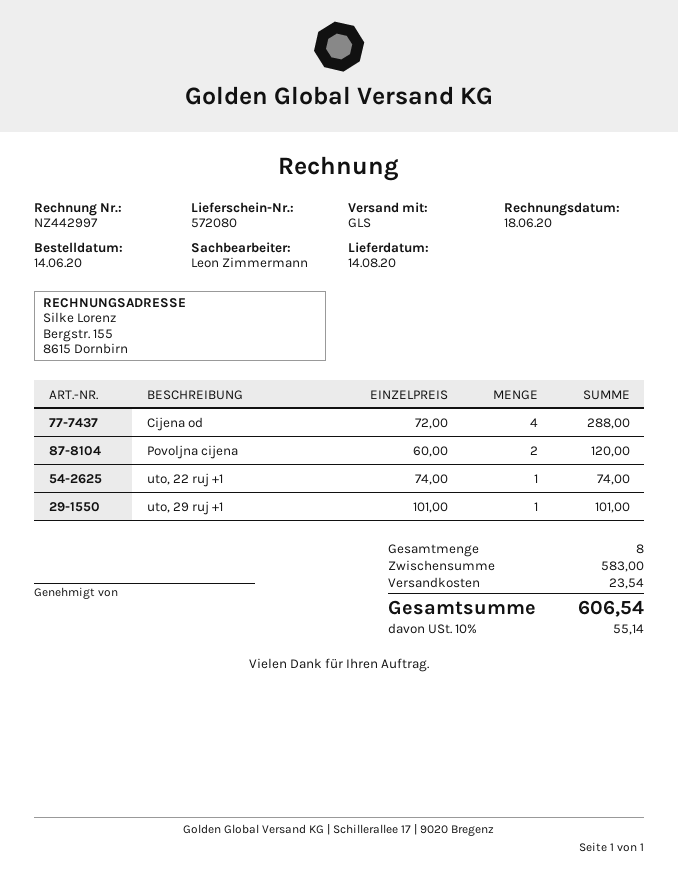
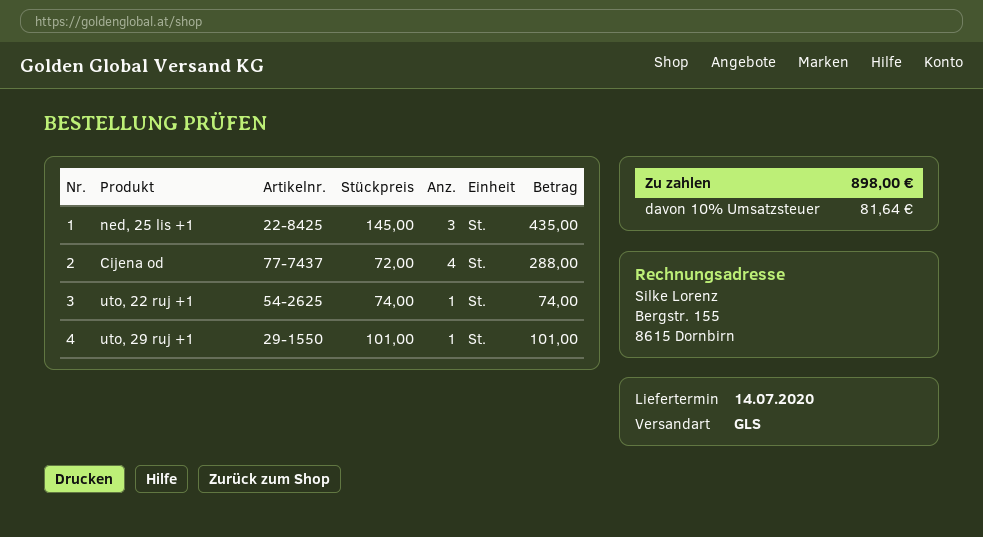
delivery date: 2020-08-14 -> 2020-07-14
Povoljna cijena: 2 x 60.00 = 120.00 -> none
ned, 25 lis +1: none -> 3 x 145.00 = 435.00
shipping: 23.54 -> none
tax: 10% = 55.14 -> 10% = 81.64
total: 606.54 -> 898.00

